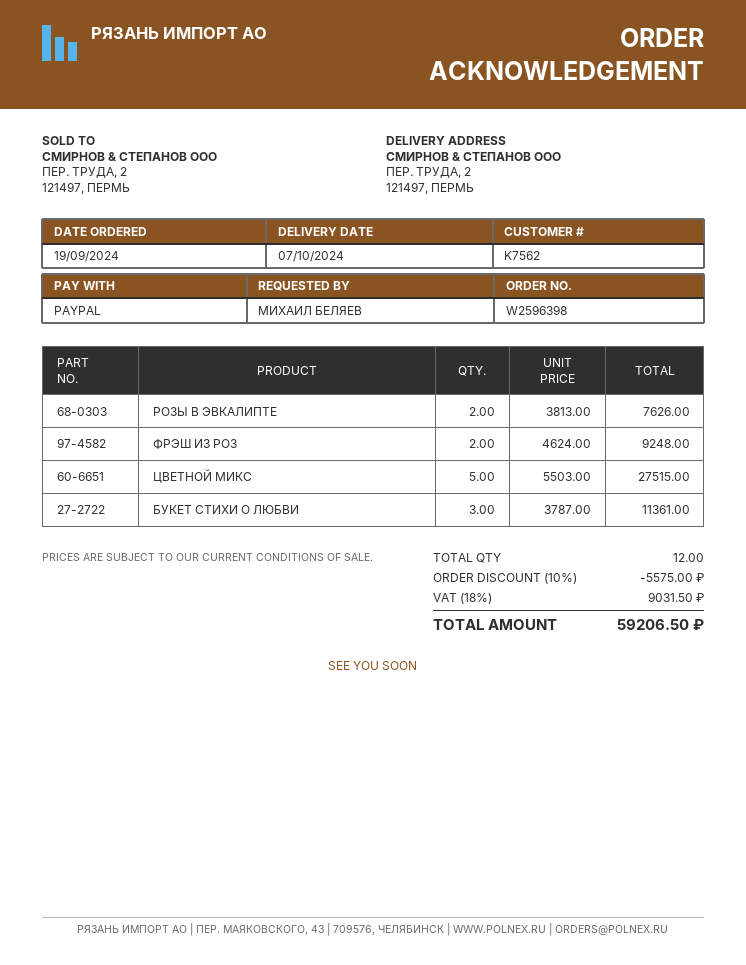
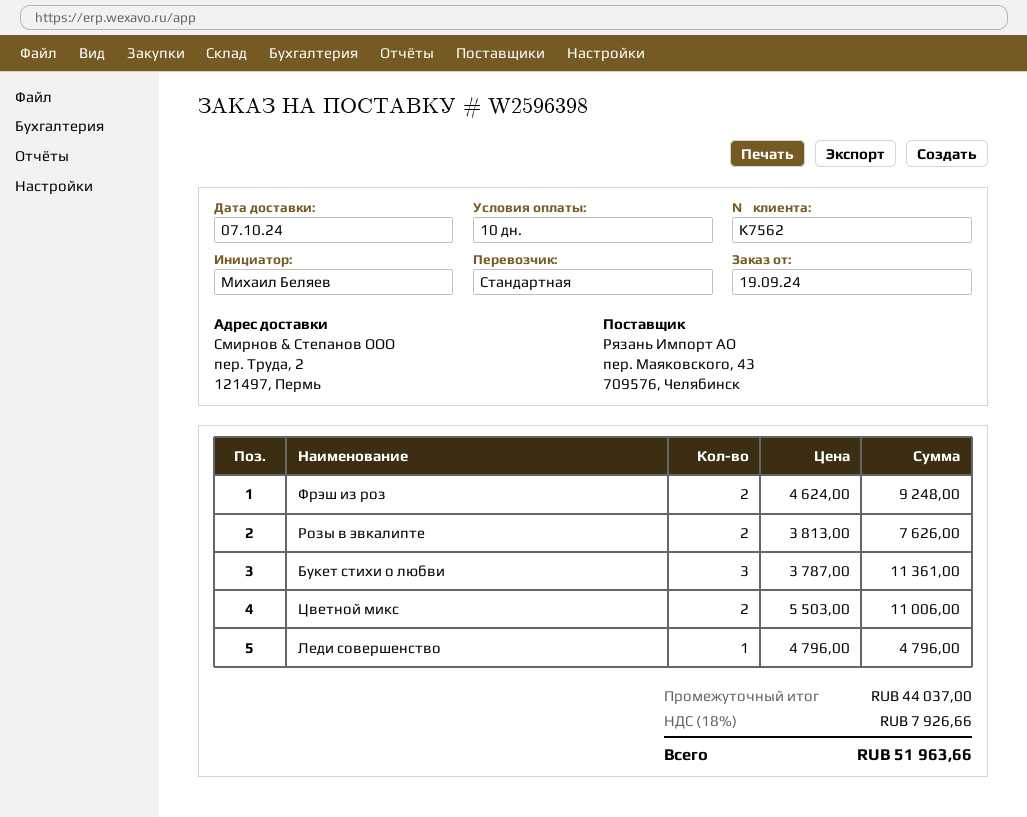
ЦВЕТНОЙ МИКС: 5 x 5503.00 = 27515.00 -> 2 x 5503.00 = 11006.00
Леди совершенство: none -> 1 x 4796.00 = 4796.00
discount: 10% = 5575.00 -> none
tax: 18% = 9031.50 -> 18% = 7926.66
total: 59206.50 -> 51963.66

